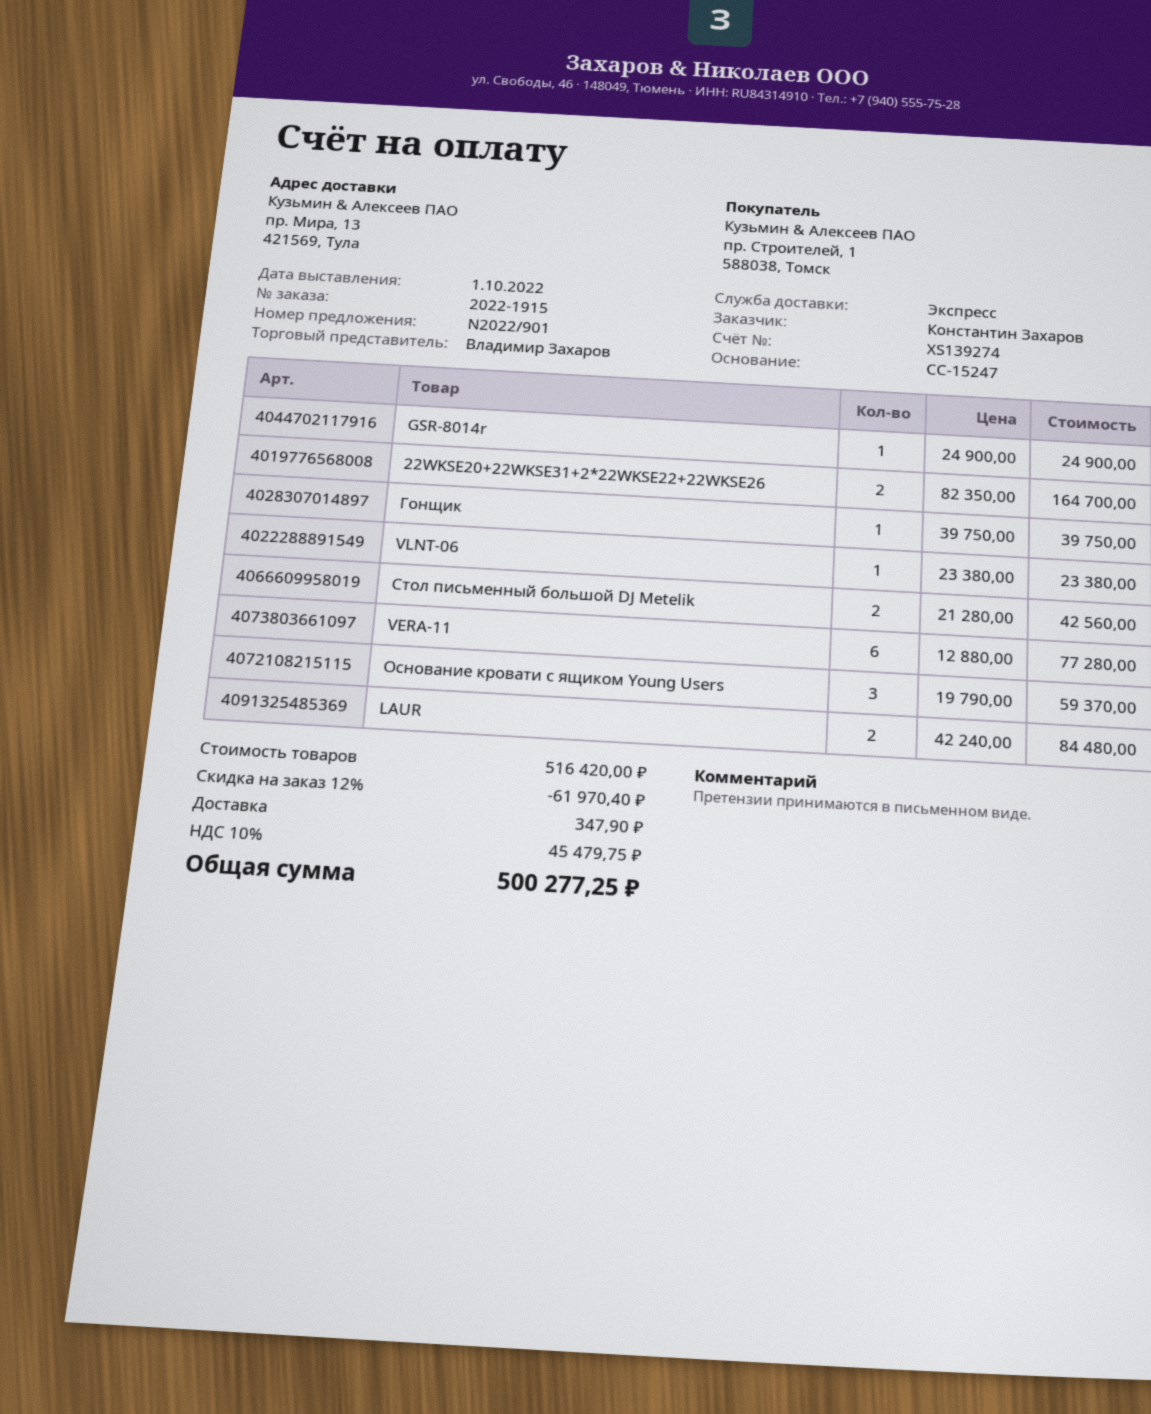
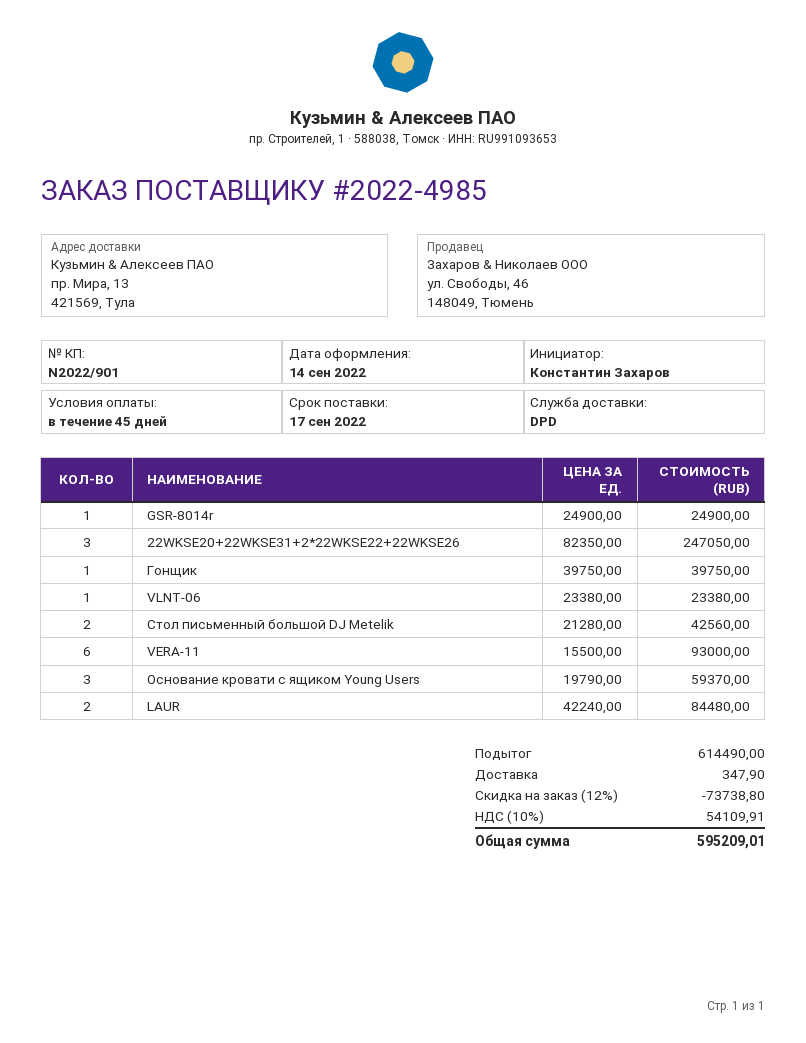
order number: 2022-1915 -> 2022-4985
shipping method: express -> DPD
22WKSE20+22WKSE31+2*22WKSE22+22WKSE26: 2 x 82350.00 = 164700.00 -> 3 x 82350.00 = 247050.00
VERA-11: 6 x 12880.00 = 77280.00 -> 6 x 15500.00 = 93000.00
subtotal: 516420.00 -> 614490.00
discount: 12% = 61970.40 -> 12% = 73738.80
tax: 10% = 45479.75 -> 10% = 54109.91
total: 500277.25 -> 595209.01

